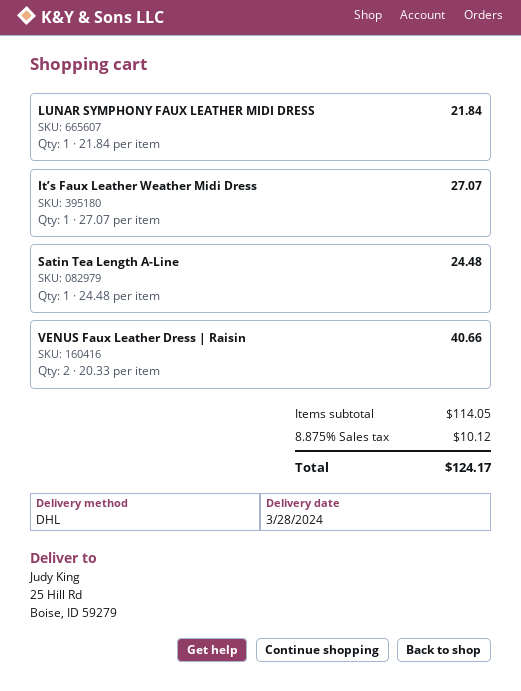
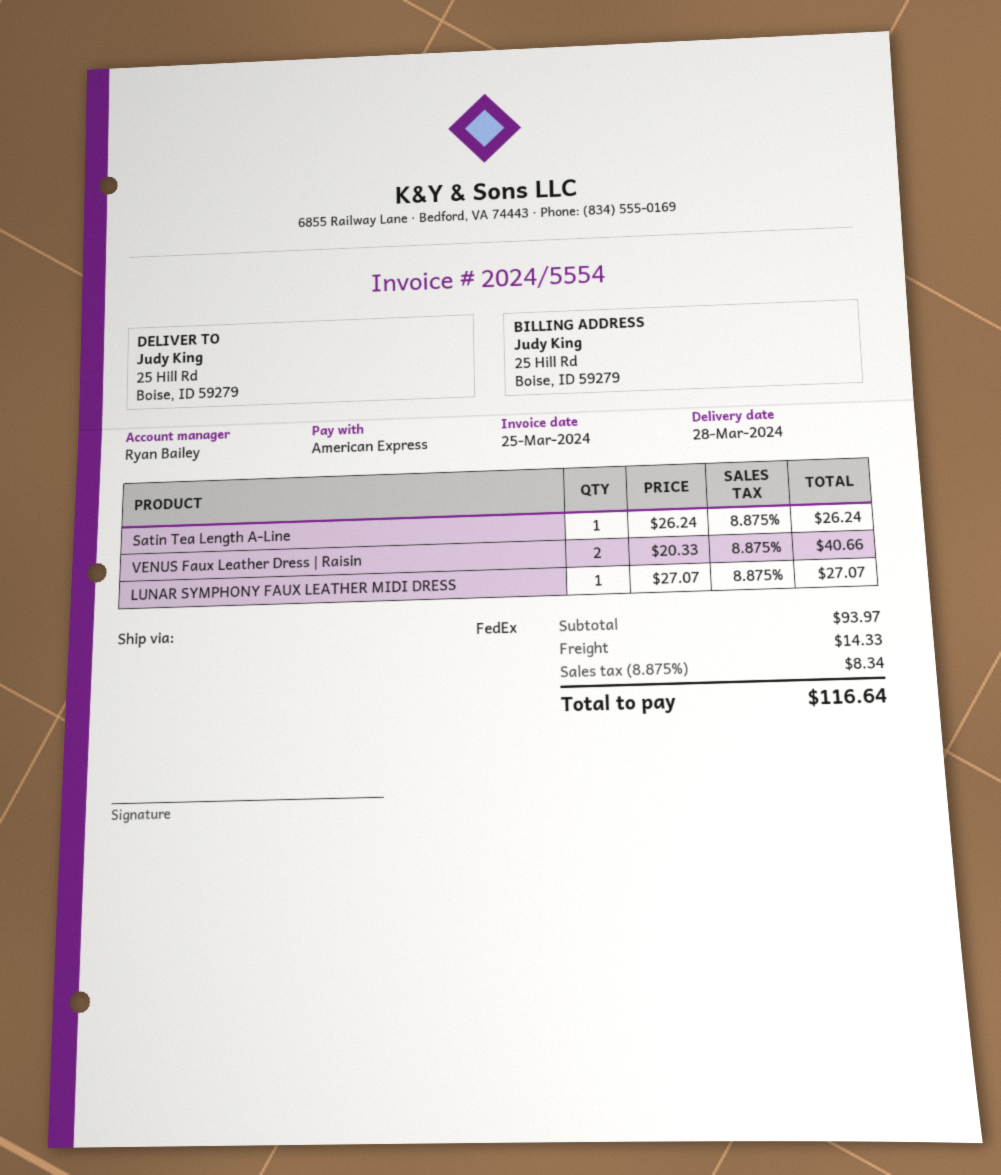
shipping method: DHL -> FedEx
LUNAR SYMPHONY FAUX LEATHER MIDI DRESS: 1 x 21.84 = 21.84 -> 1 x 27.07 = 27.07
It’s Faux Leather Weather Midi Dress: 1 x 27.07 = 27.07 -> none
Satin Tea Length A-Line: 1 x 24.48 = 24.48 -> 1 x 26.24 = 26.24
subtotal: 114.05 -> 93.97
shipping: none -> 14.33
tax: 8.875% = 10.12 -> 8.875% = 8.34
total: 124.17 -> 116.64

